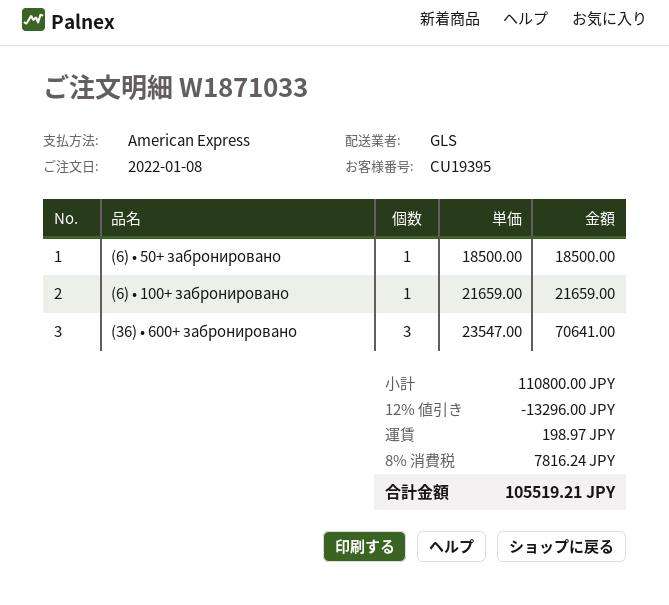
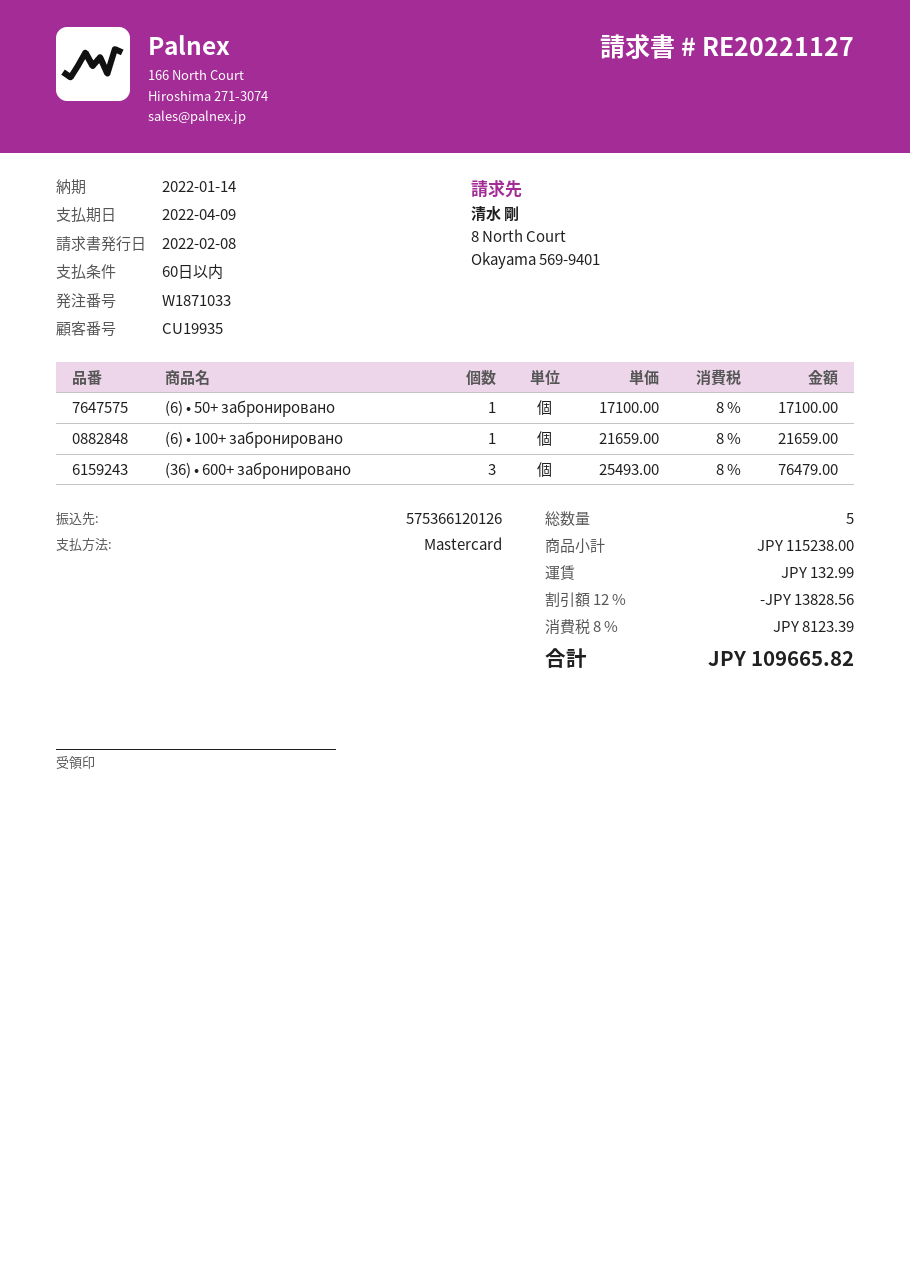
customer number: CU19395 -> CU19935
payment method: American Express -> Mastercard
(6) • 50+ забронировано: 1 x 18500.00 = 18500.00 -> 1 x 17100.00 = 17100.00
(36) • 600+ забронировано: 3 x 23547.00 = 70641.00 -> 3 x 25493.00 = 76479.00
subtotal: 110800.00 -> 115238.00
discount: 12% = 13296.00 -> 12% = 13828.56
shipping: 198.97 -> 132.99
tax: 8% = 7816.24 -> 8% = 8123.39
total: 105519.21 -> 109665.82

